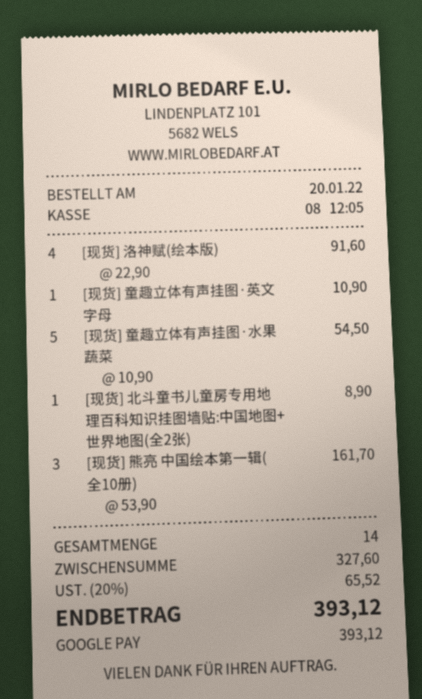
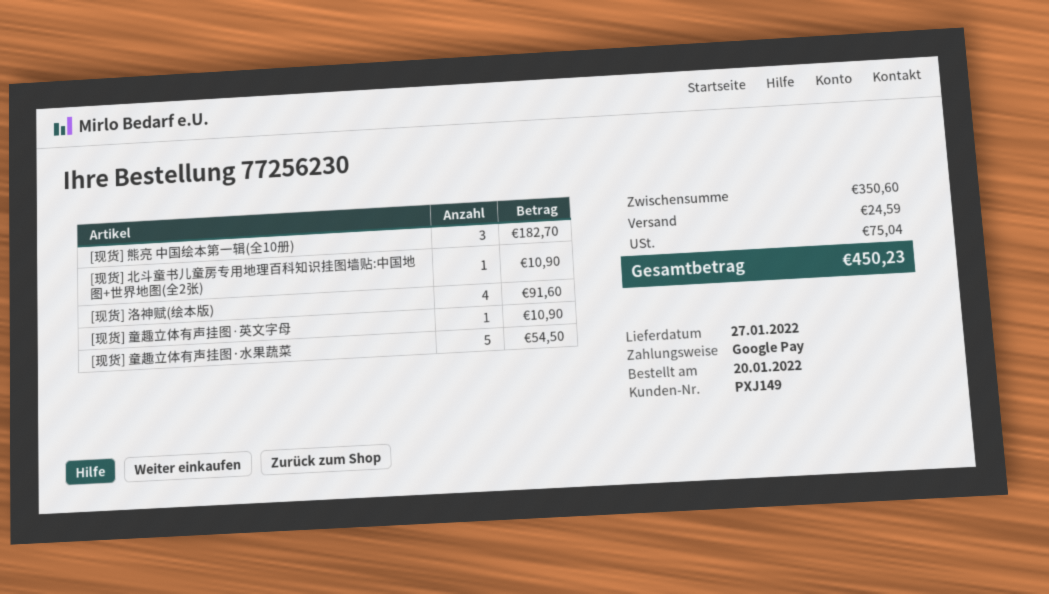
[现货] 北斗童书儿童房专用地理百科知识挂图墙贴:中国地图+世界地图(全2张): 1 for 8.90 -> 1 for 10.90
[现货] 熊亮 中国绘本第一辑(全10册): 3 for 161.70 -> 3 for 182.70
subtotal: 327.60 -> 350.60
shipping: none -> 24.59
tax: 65.52 -> 75.04
total: 393.12 -> 450.23

